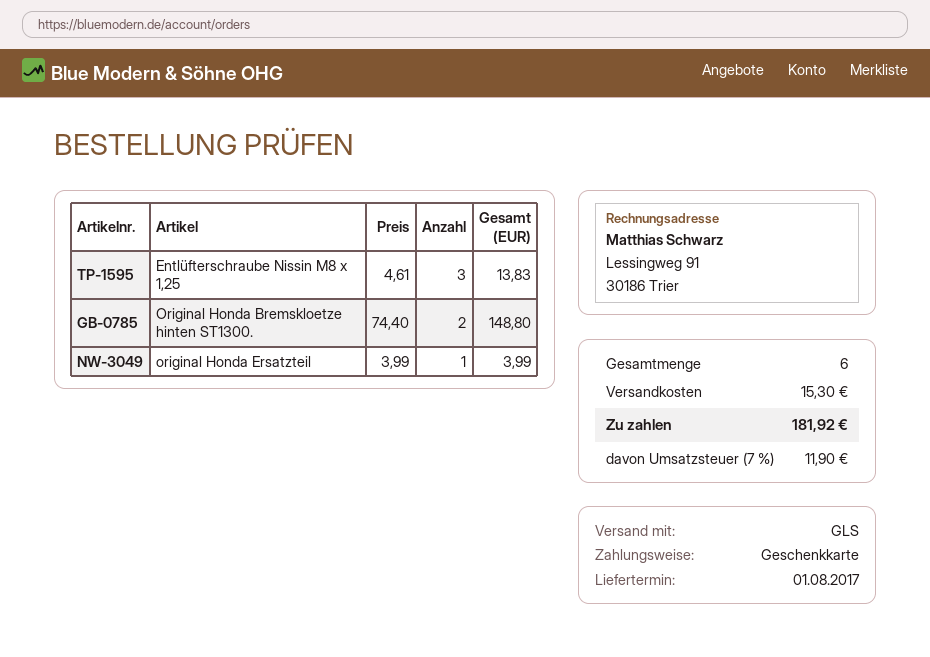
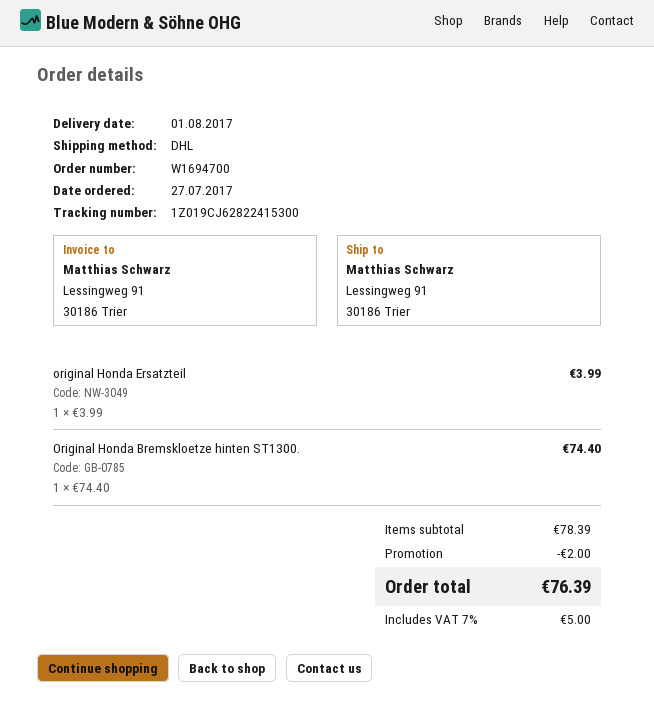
shipping method: GLS -> DHL
Entlüfterschraube Nissin M8 x 1,25: 3 x 4.61 = 13.83 -> none
Original Honda Bremskloetze hinten ST1300.: 2 x 74.40 = 148.80 -> 1 x 74.40 = 74.40
discount: none -> 2.00
shipping: 15.30 -> none
tax: 7% = 11.90 -> 7% = 5.00
total: 181.92 -> 76.39

